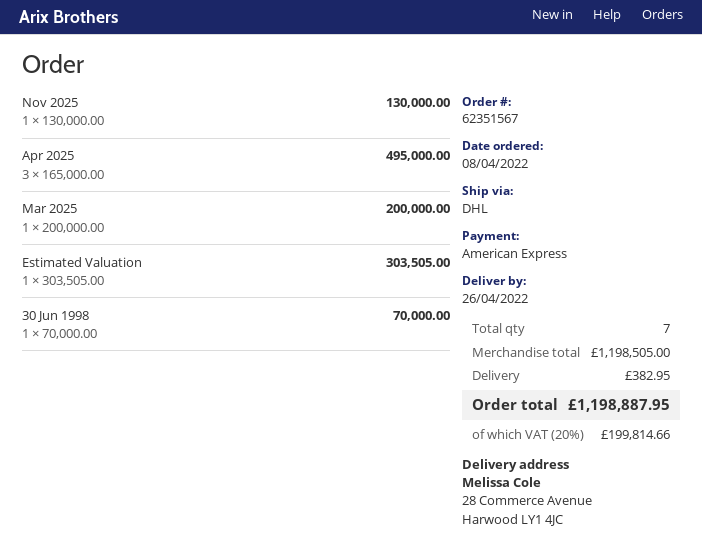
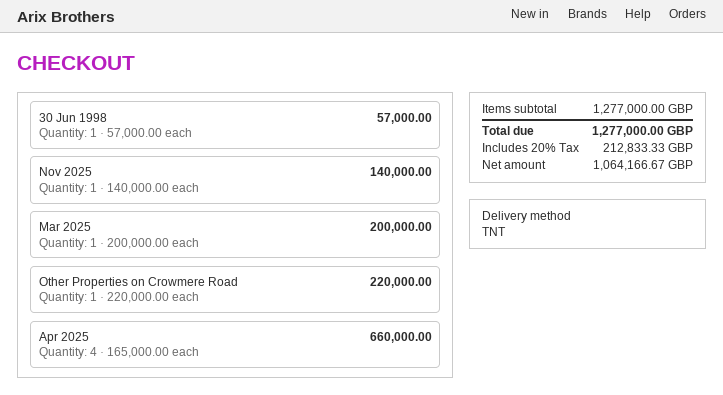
shipping method: DHL -> TNT
Nov 2025: 1 x 130000.00 = 130000.00 -> 1 x 140000.00 = 140000.00
Apr 2025: 3 x 165000.00 = 495000.00 -> 4 x 165000.00 = 660000.00
Estimated Valuation: 1 x 303505.00 = 303505.00 -> none
30 Jun 1998: 1 x 70000.00 = 70000.00 -> 1 x 57000.00 = 57000.00
Other Properties on Crowmere Road: none -> 1 x 220000.00 = 220000.00
subtotal: 1198505.00 -> 1277000.00
shipping: 382.95 -> none
tax: 20% = 199814.66 -> 20% = 212833.33
total: 1198887.95 -> 1277000.00

